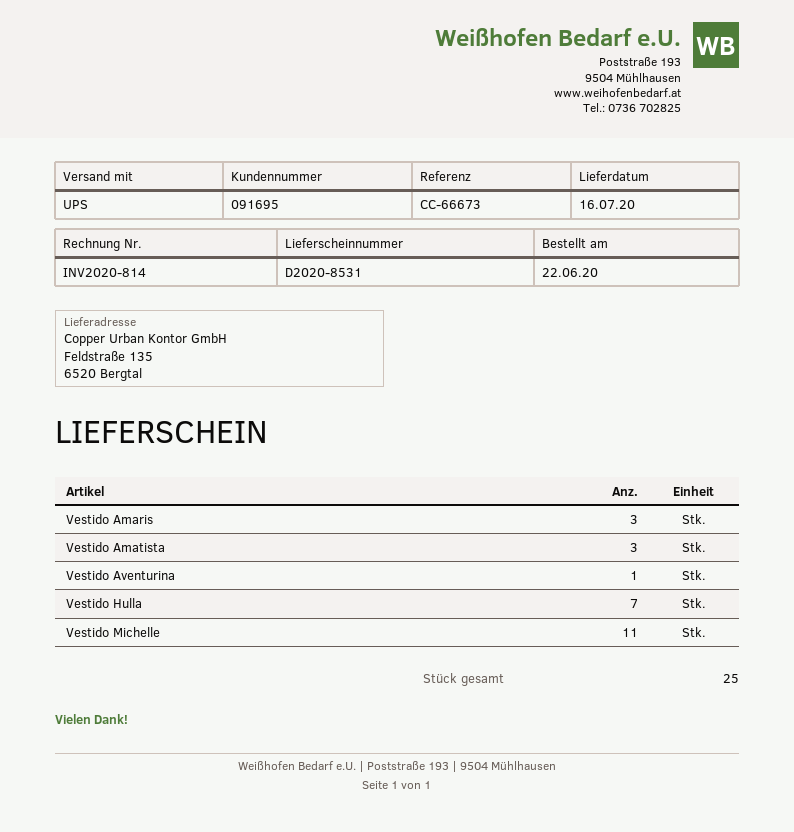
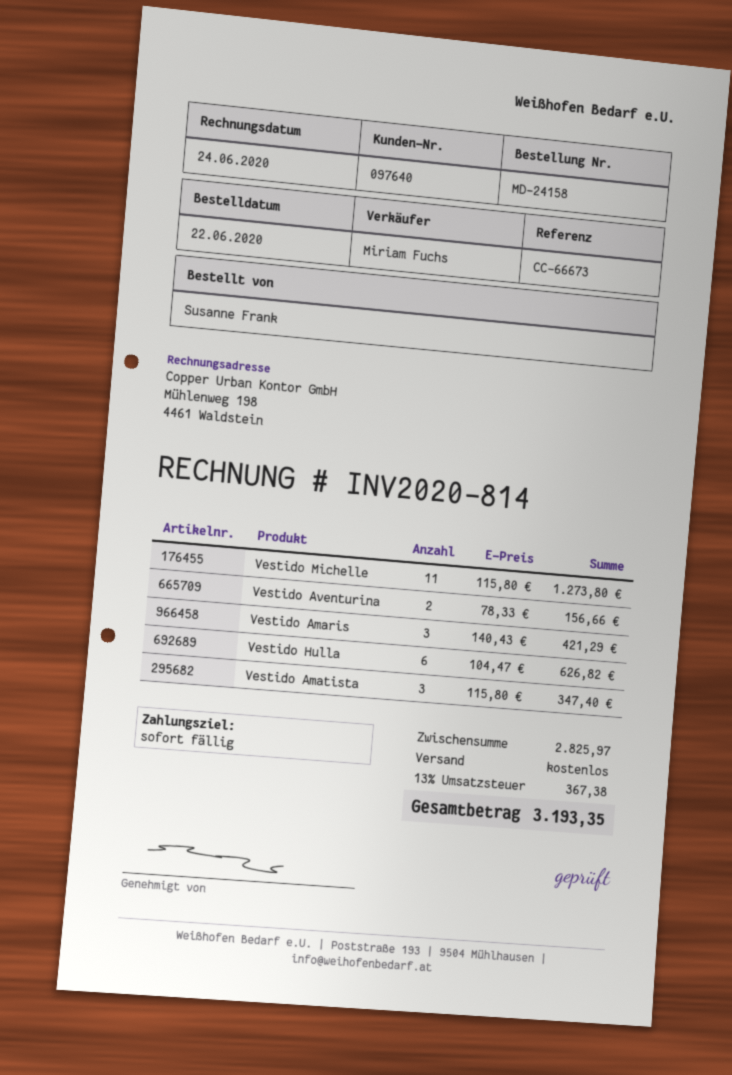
customer number: 091695 -> 097640
Vestido Aventurina: 1 -> 2
Vestido Hulla: 7 -> 6

